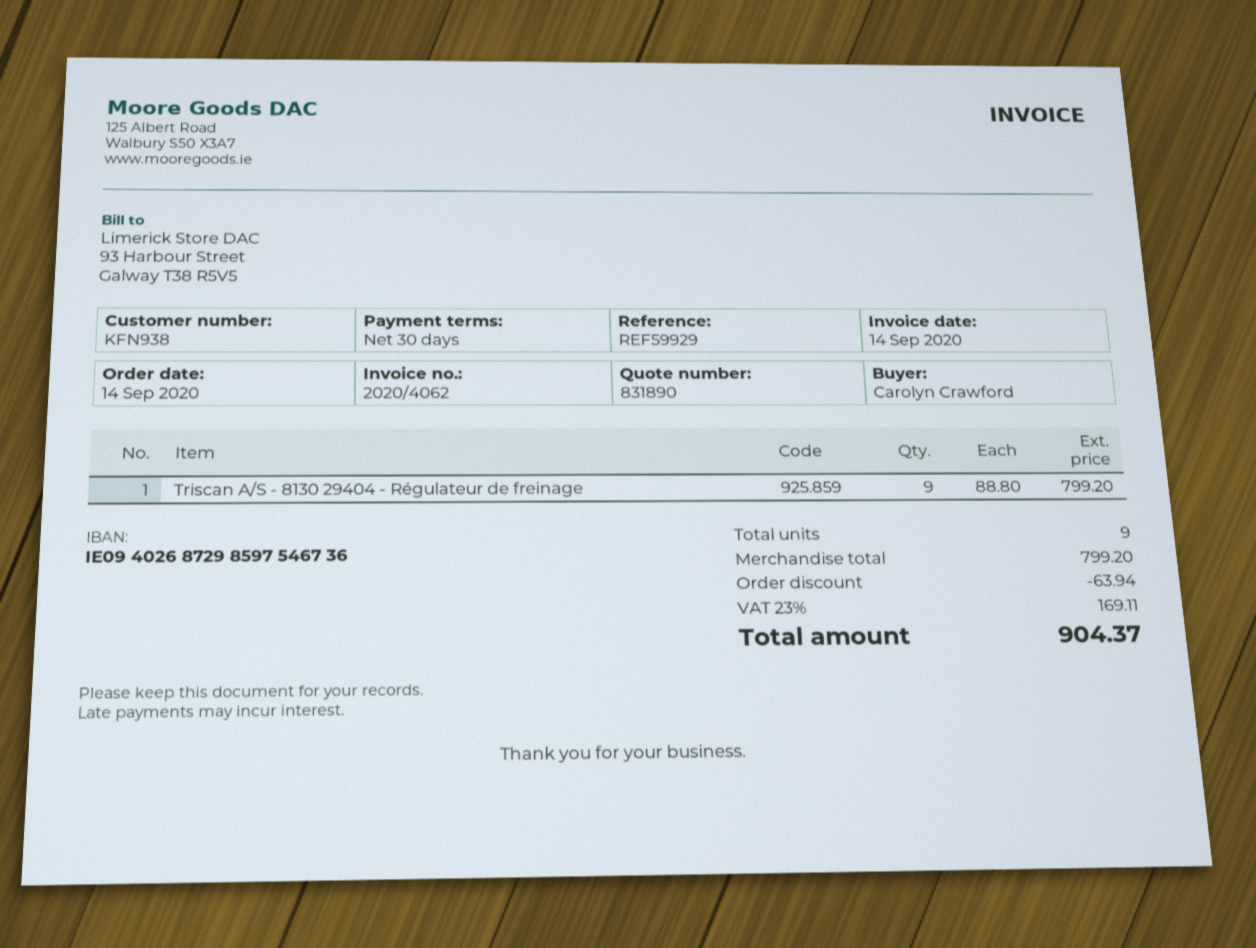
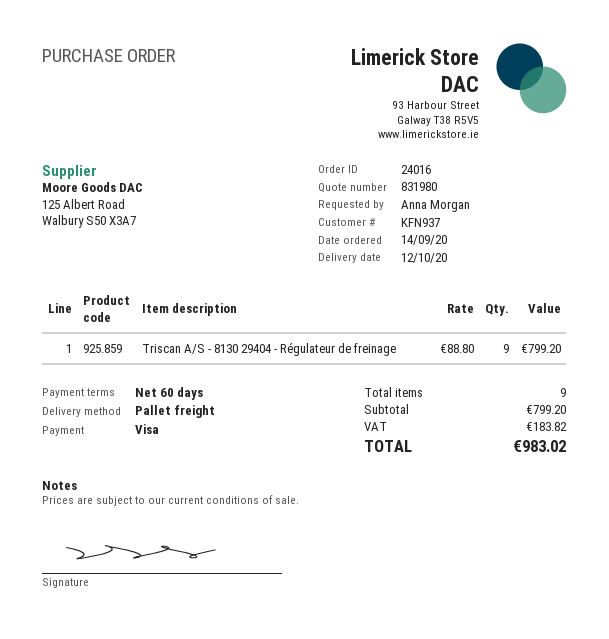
quote number: 831890 -> 831980
payment terms: 30 days -> 60 days
customer number: KFN938 -> KFN937
ordered by: Carolyn Crawford -> Anna Morgan
discount: 63.94 -> none
tax: 169.11 -> 183.82
total: 904.37 -> 983.02

